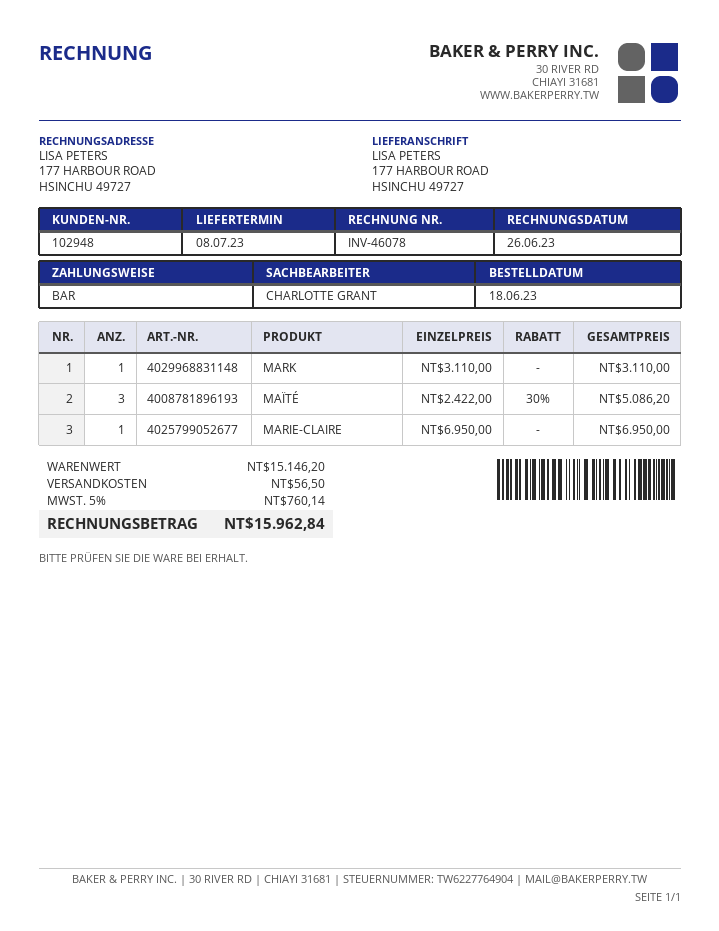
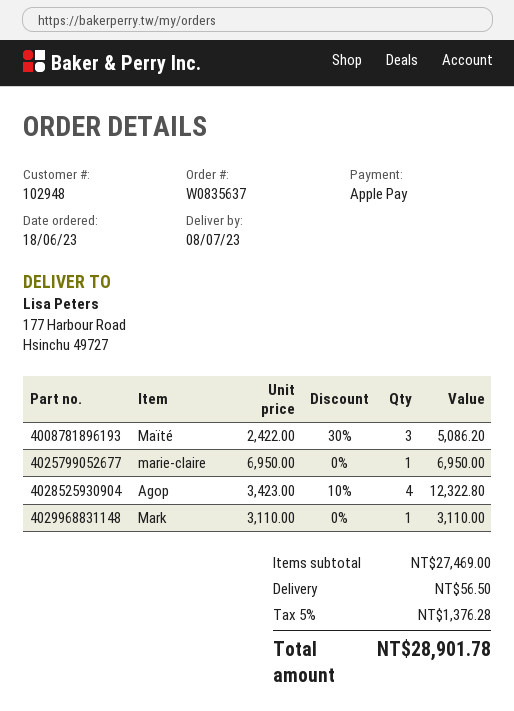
payment method: cash -> Apple Pay
Agop: none -> 4 x 3423.00 - 10% = 12322.80
subtotal: 15146.20 -> 27469.00
tax: 5% = 760.14 -> 5% = 1376.28
total: 15962.84 -> 28901.78

